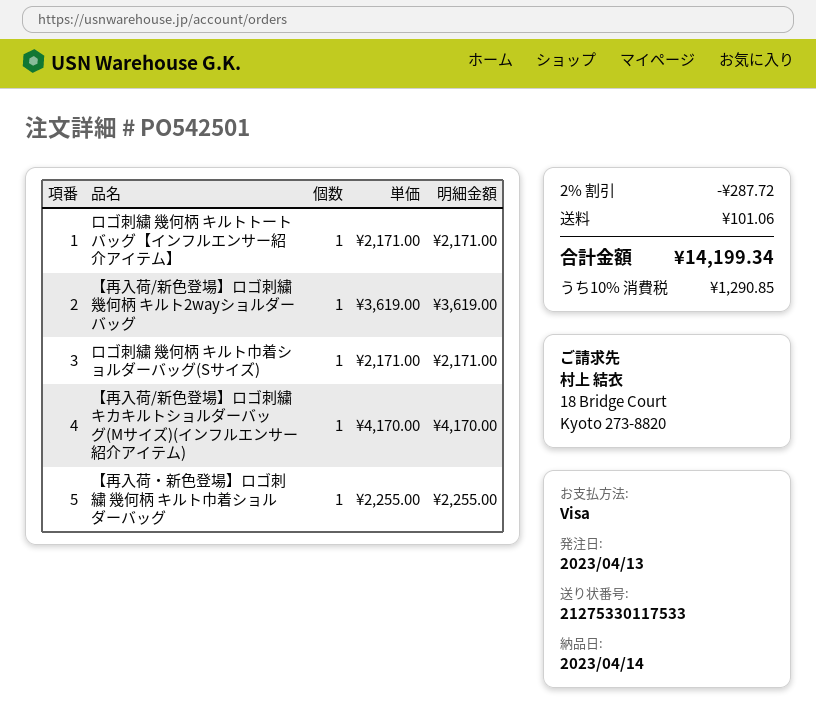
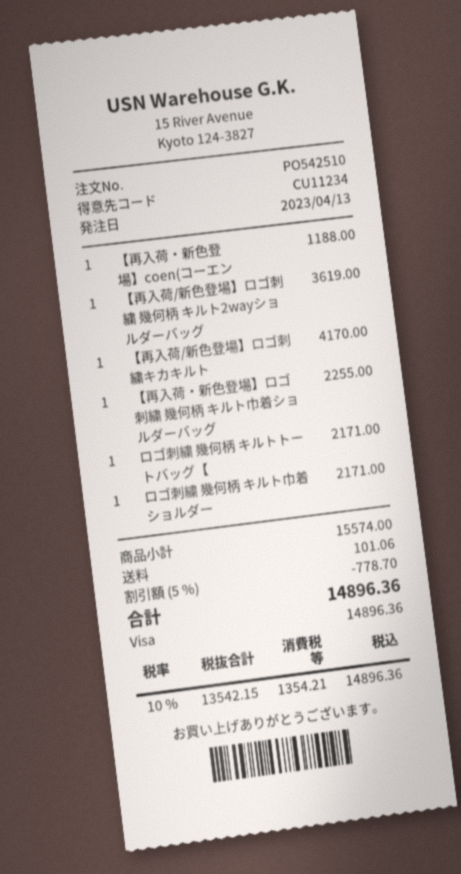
order number: PO542501 -> PO542510
【再入荷・新色登場】coen(コーエン: none -> 1 x 1188.00 = 1188.00
discount: 2% = 287.72 -> 5% = 778.70
tax: 10% = 1290.85 -> 10% = 1354.21
total: 14199.34 -> 14896.36

